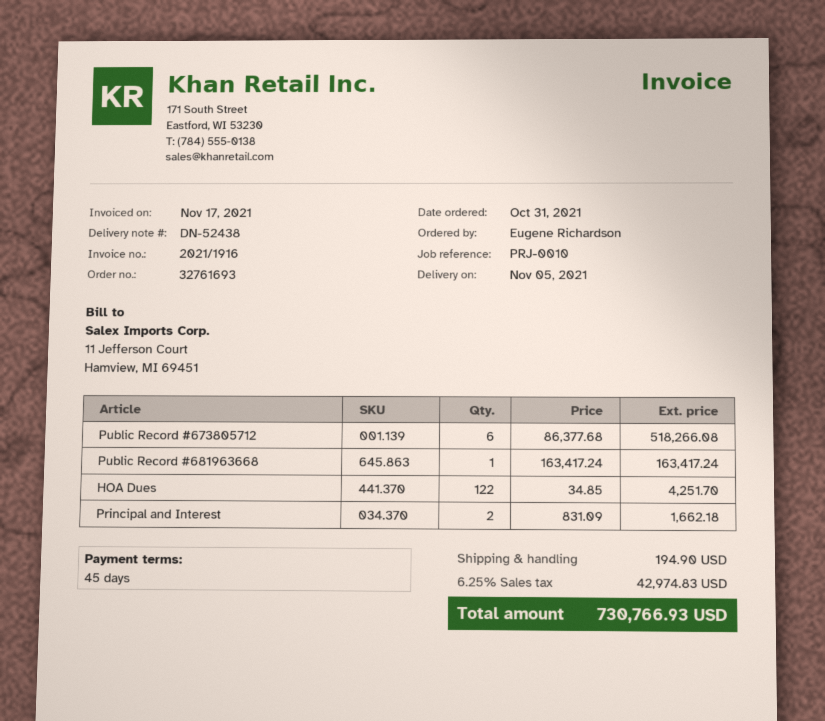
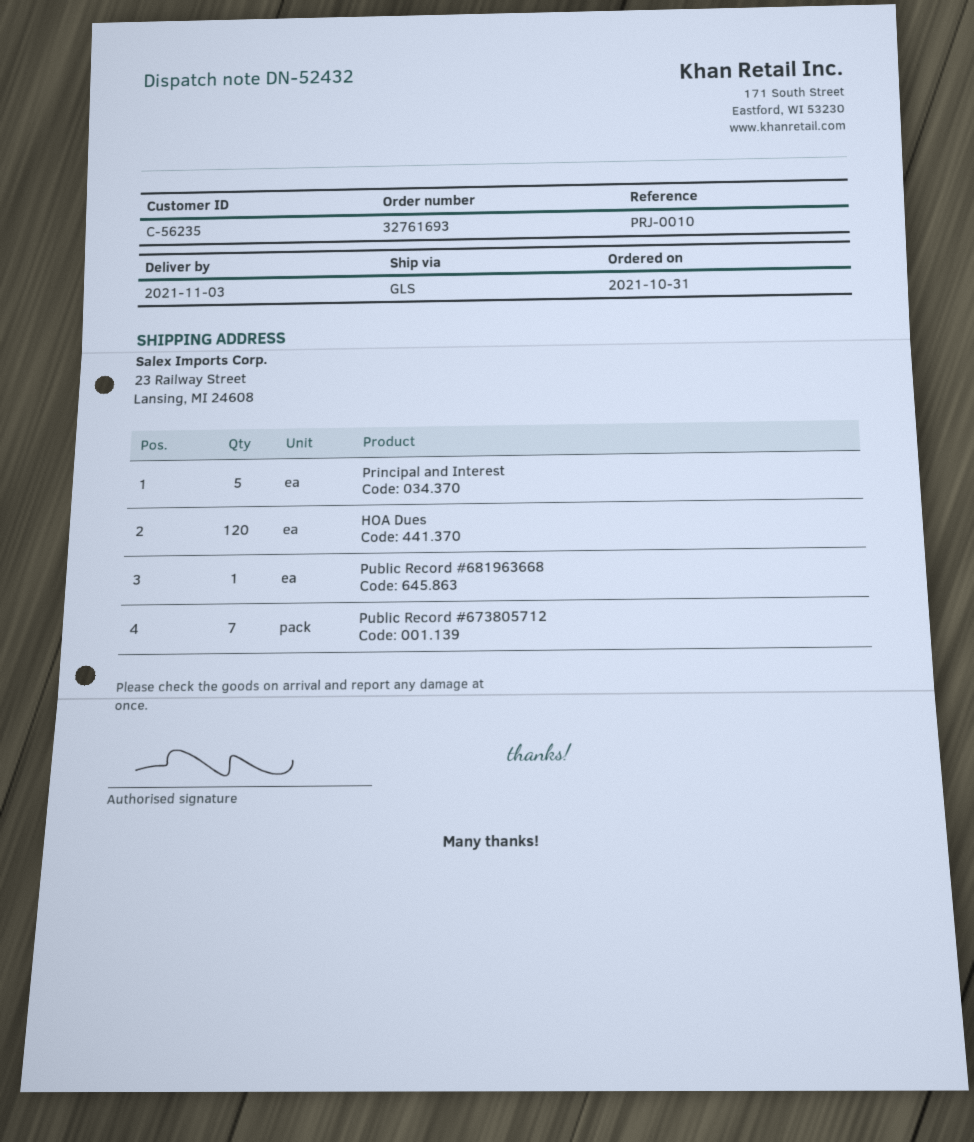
delivery note number: DN-52438 -> DN-52432
delivery date: 2021-11-05 -> 2021-11-03
Public Record #673805712: 6 -> 7
HOA Dues: 122 -> 120
Principal and Interest: 2 -> 5

